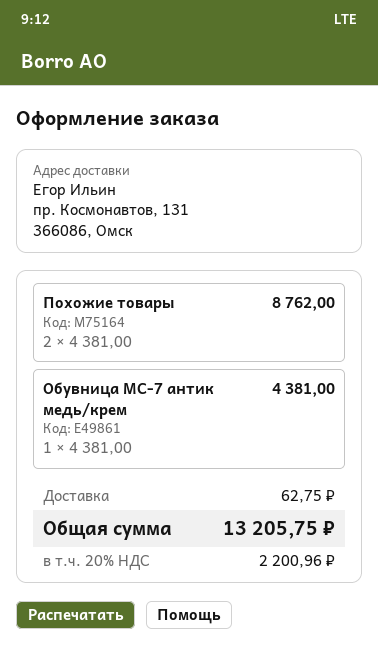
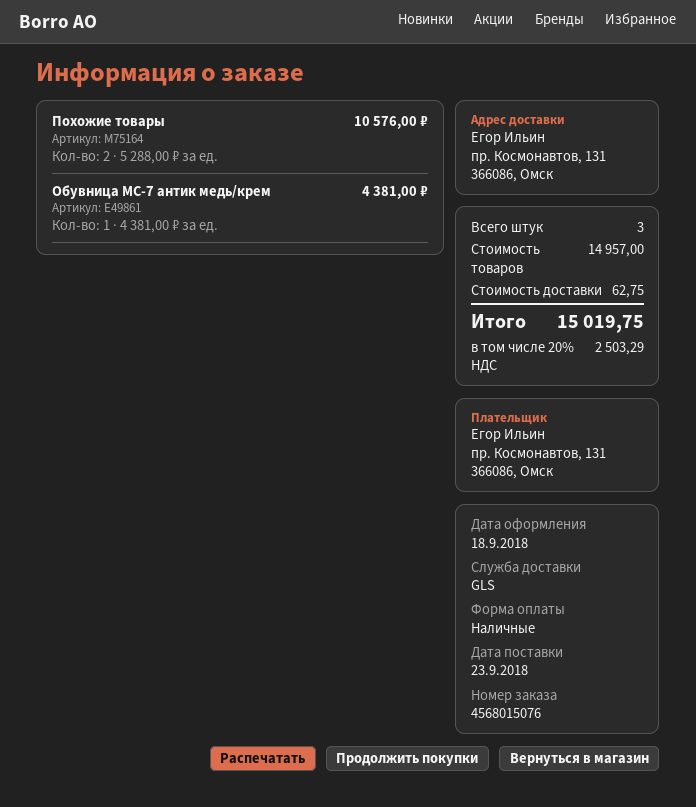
Похожие товары: 2 x 4381.00 = 8762.00 -> 2 x 5288.00 = 10576.00
tax: 20% = 2200.96 -> 20% = 2503.29
total: 13205.75 -> 15019.75

